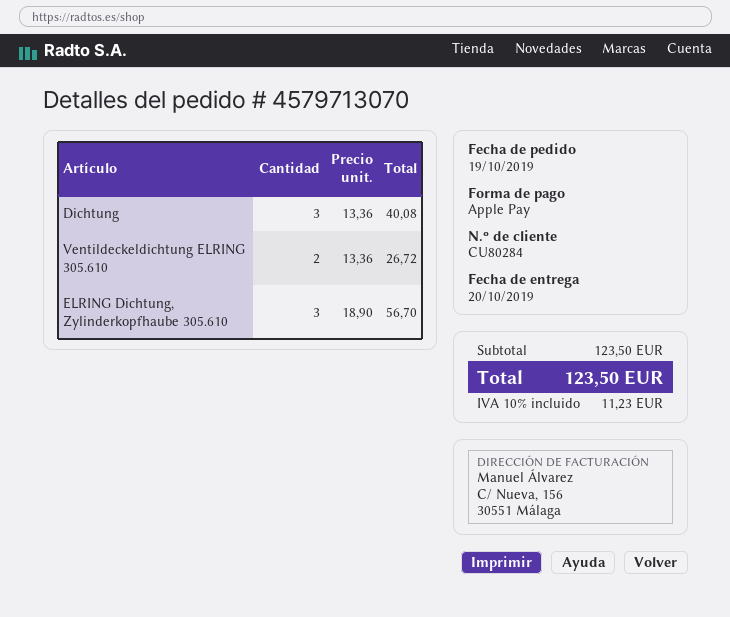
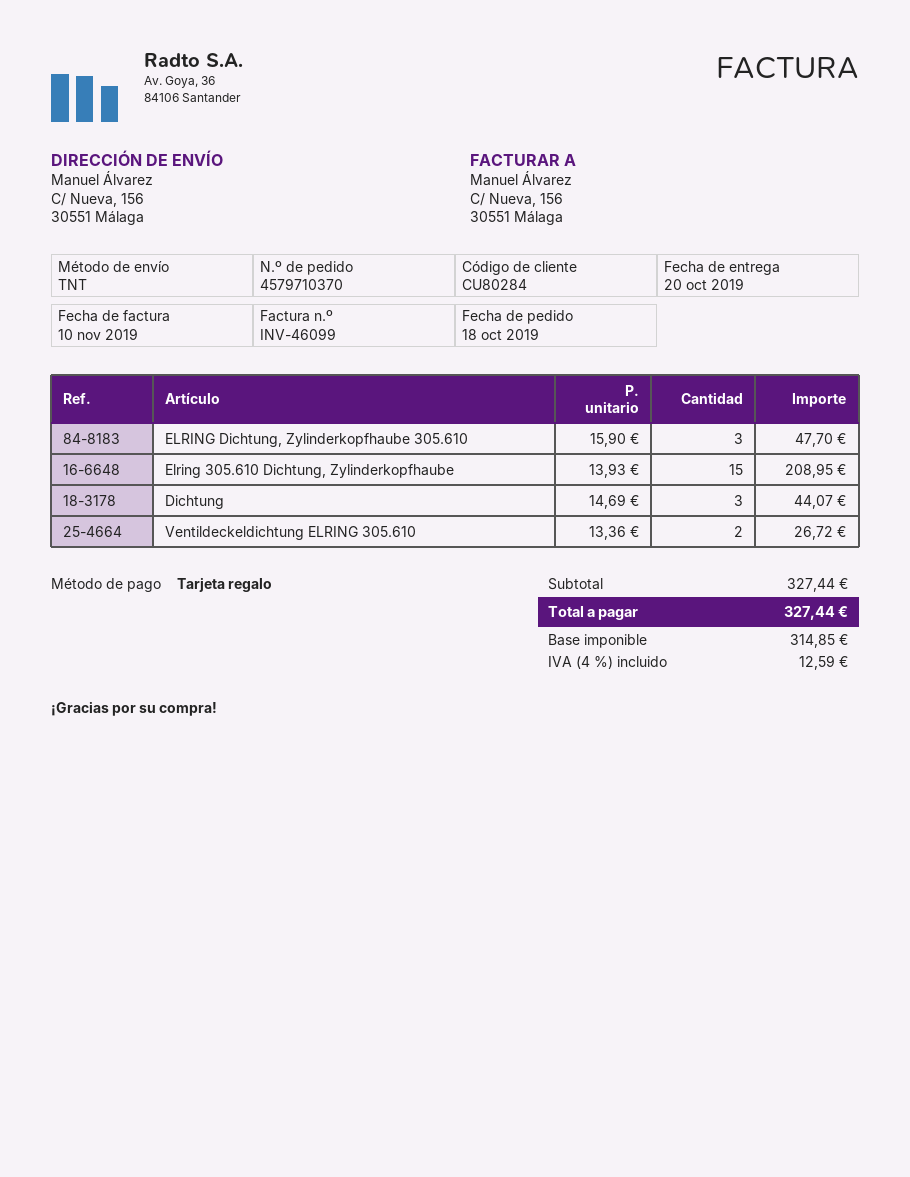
order number: 4579713070 -> 4579710370
order date: 2019-10-19 -> 2019-10-18
payment method: Apple Pay -> gift card
Dichtung: 3 x 13.36 = 40.08 -> 3 x 14.69 = 44.07
ELRING Dichtung, Zylinderkopfhaube 305.610: 3 x 18.90 = 56.70 -> 3 x 15.90 = 47.70
Elring 305.610 Dichtung, Zylinderkopfhaube: none -> 15 x 13.93 = 208.95
subtotal: 123.50 -> 327.44
tax: 10% = 11.23 -> 4% = 12.59
total: 123.50 -> 327.44

